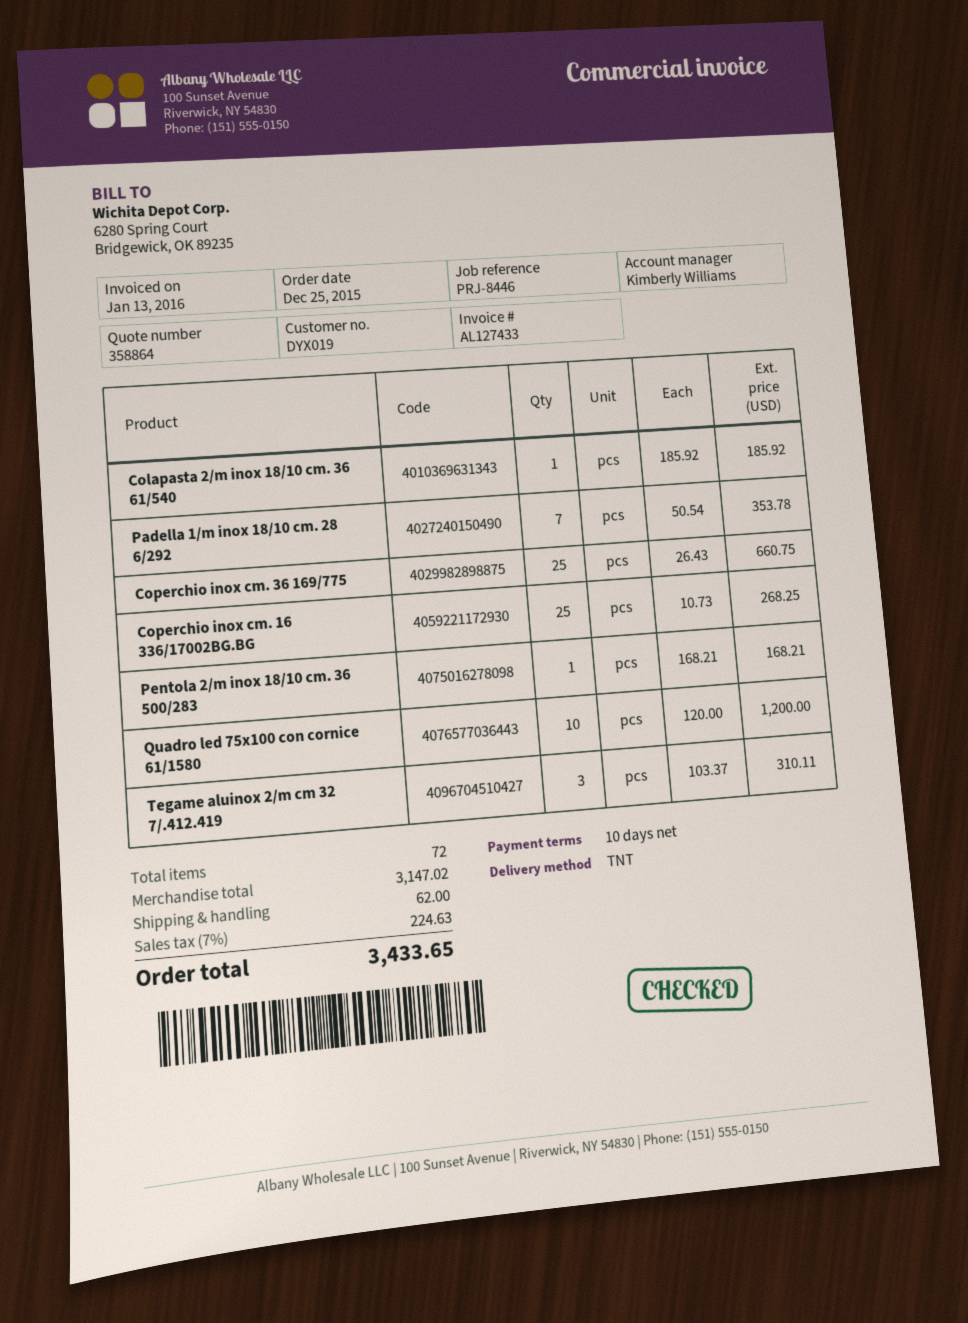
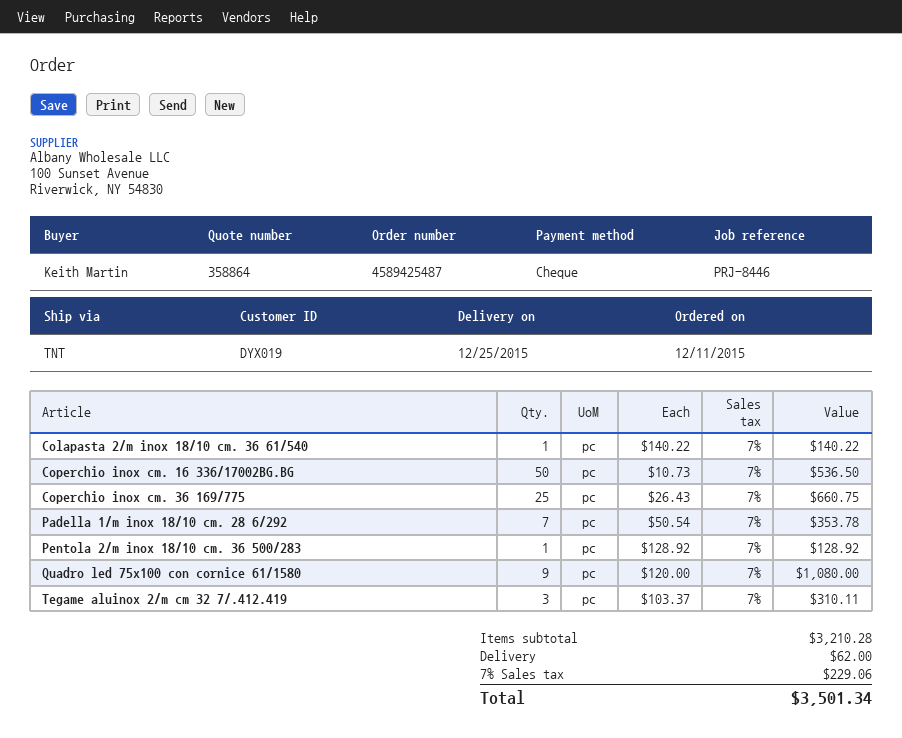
order date: 2015-12-25 -> 2015-12-11
Colapasta 2/m inox 18/10 cm. 36 61/540: 1 x 185.92 = 185.92 -> 1 x 140.22 = 140.22
Coperchio inox cm. 16 336/17002BG.BG: 25 x 10.73 = 268.25 -> 50 x 10.73 = 536.50
Pentola 2/m inox 18/10 cm. 36 500/283: 1 x 168.21 = 168.21 -> 1 x 128.92 = 128.92
Quadro led 75x100 con cornice 61/1580: 10 x 120.00 = 1200.00 -> 9 x 120.00 = 1080.00
subtotal: 3147.02 -> 3210.28
tax: 7% = 224.63 -> 7% = 229.06
total: 3433.65 -> 3501.34

